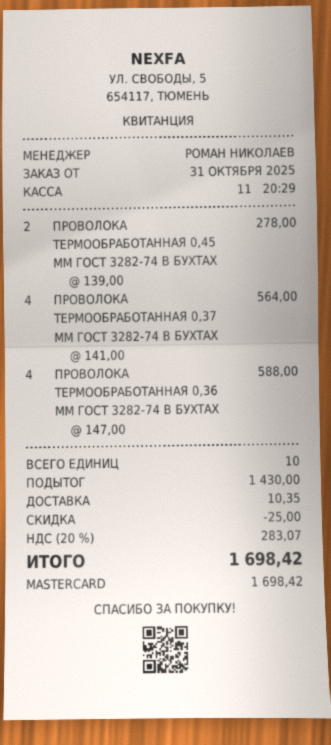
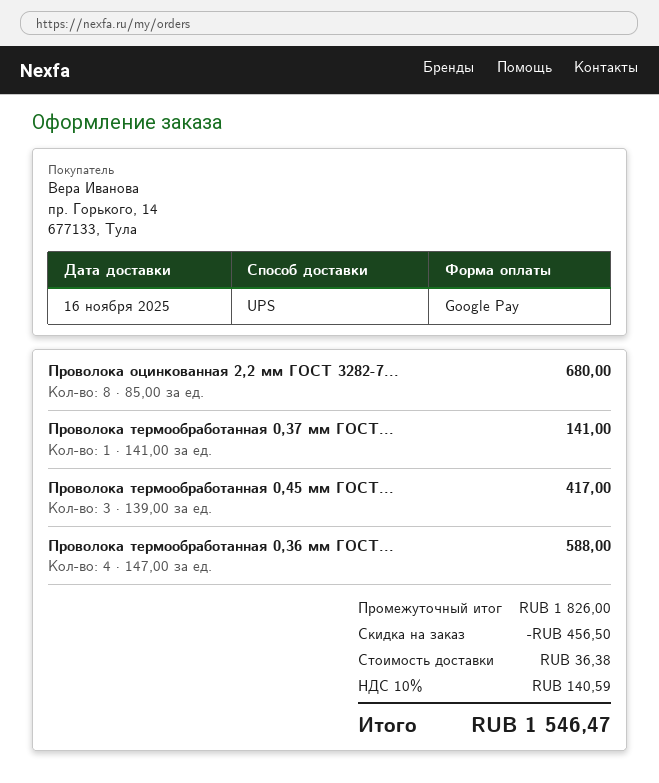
payment method: Mastercard -> Google Pay
ПРОВОЛОКА ТЕРМООБРАБОТАННАЯ 0,45 ММ ГОСТ 3282-74 В БУХТАХ: 2 x 139.00 = 278.00 -> 3 x 139.00 = 417.00
ПРОВОЛОКА ТЕРМООБРАБОТАННАЯ 0,37 ММ ГОСТ 3282-74 В БУХТАХ: 4 x 141.00 = 564.00 -> 1 x 141.00 = 141.00
Проволока оцинкованная 2,2 мм ГОСТ 3282-7...: none -> 8 x 85.00 = 680.00
subtotal: 1430.00 -> 1826.00
discount: 25.00 -> 456.50
shipping: 10.35 -> 36.38
tax: 20% = 283.07 -> 10% = 140.59
total: 1698.42 -> 1546.47

